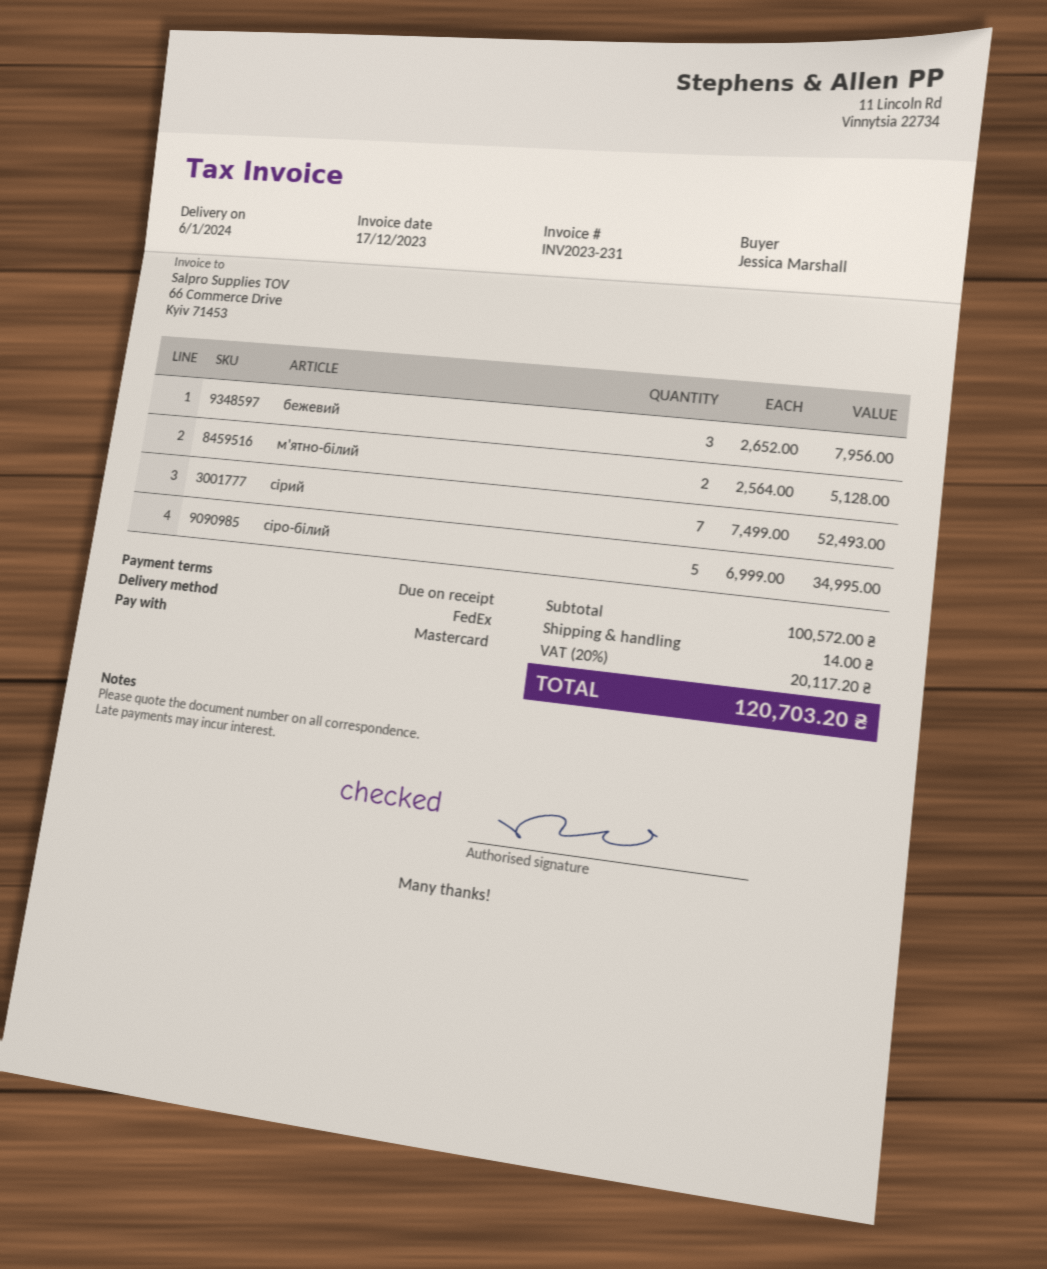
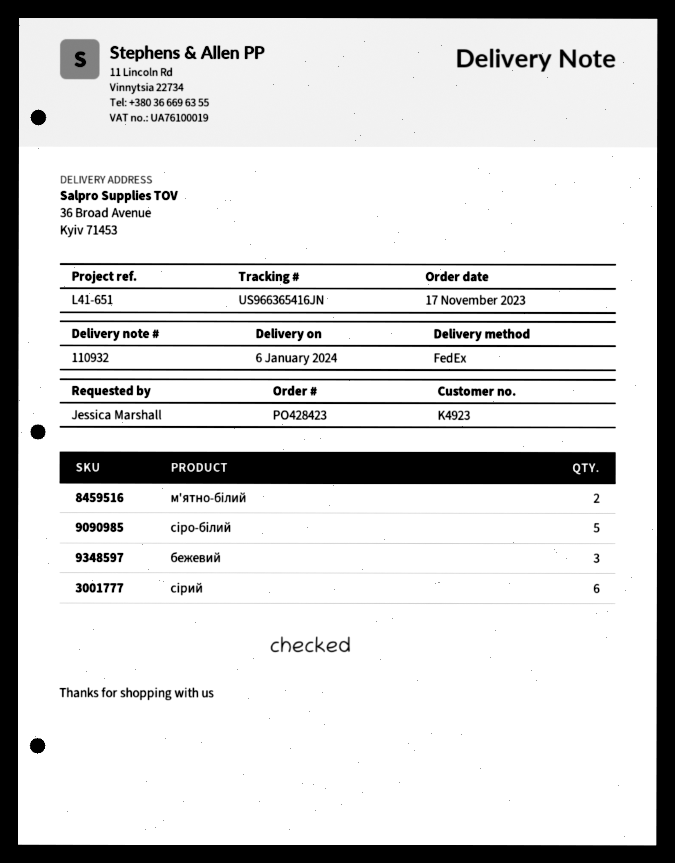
сірий: 7 -> 6

